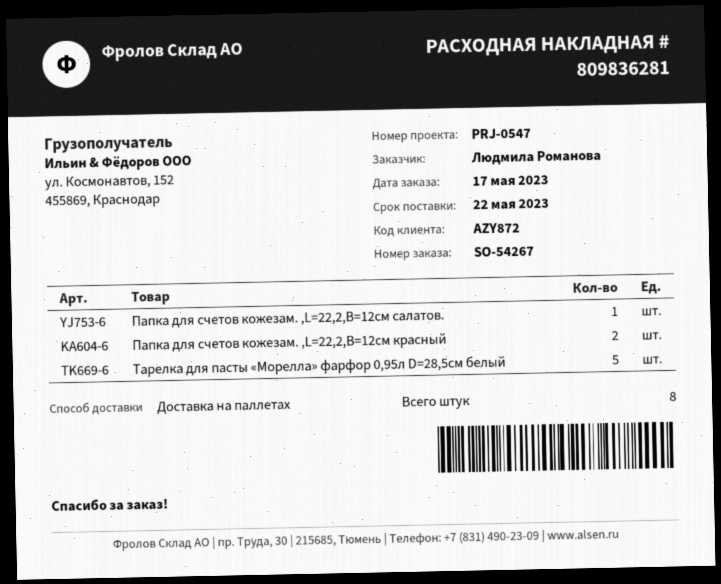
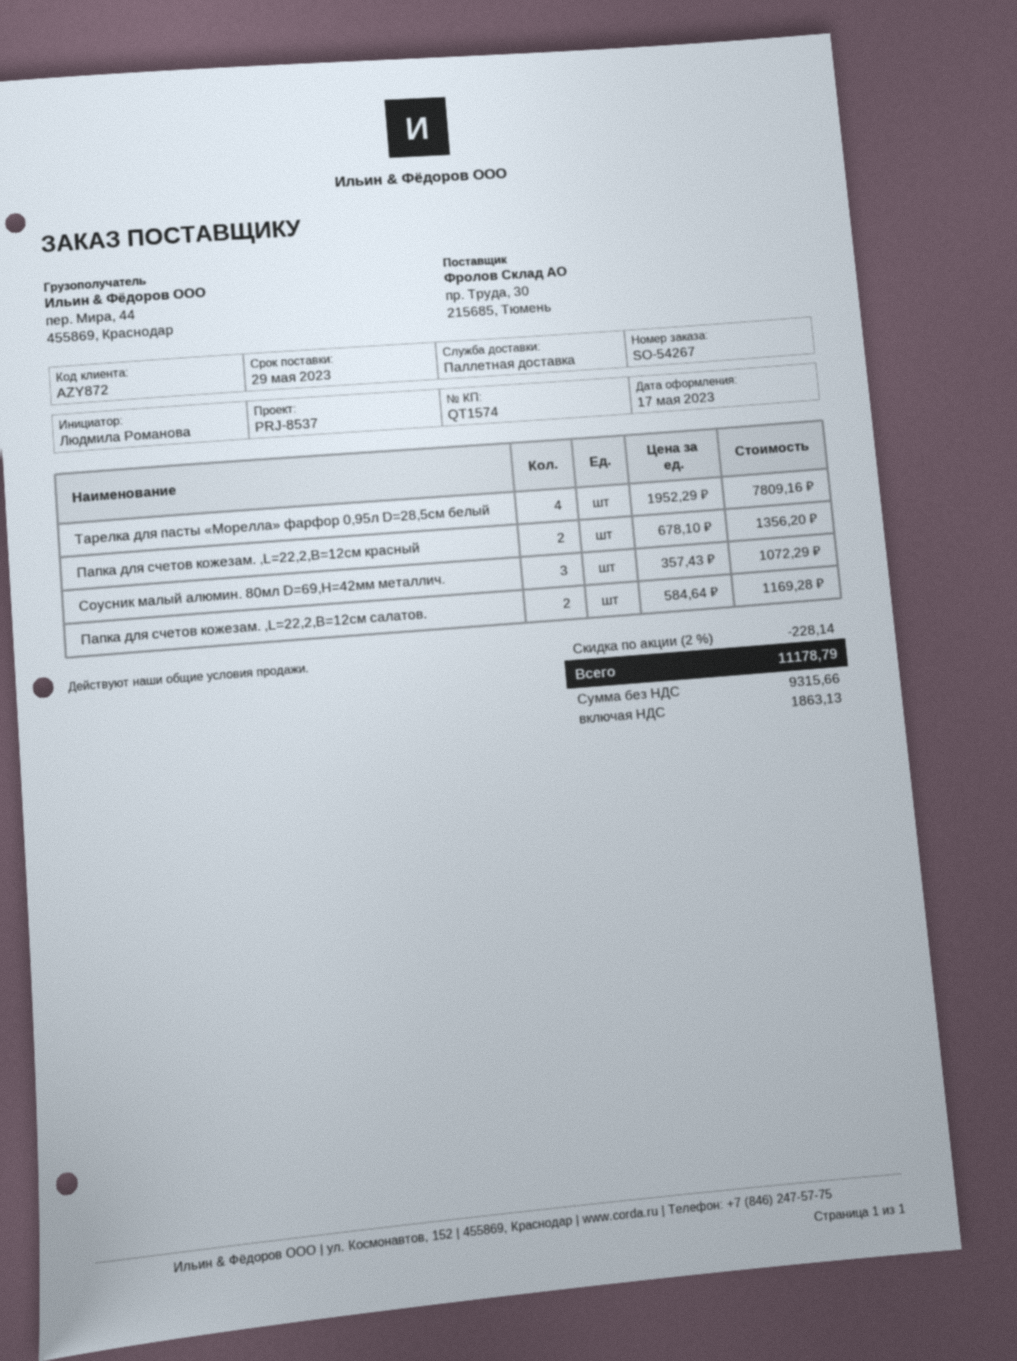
delivery date: 2023-05-22 -> 2023-05-29
reference: PRJ-0547 -> PRJ-8537
ship to: ул. Космонавтов, 152, 455869, Краснодар -> пер. Мира, 44, 455869, Краснодар
Папка для счетов кожезам. ,L=22,2,B=12см салатов.: 1 -> 2
Тарелка для пасты «Морелла» фарфор 0,95л D=28,5см белый: 5 -> 4
Соусник малый алюмин. 80мл D=69,H=42мм металлич.: none -> 3

